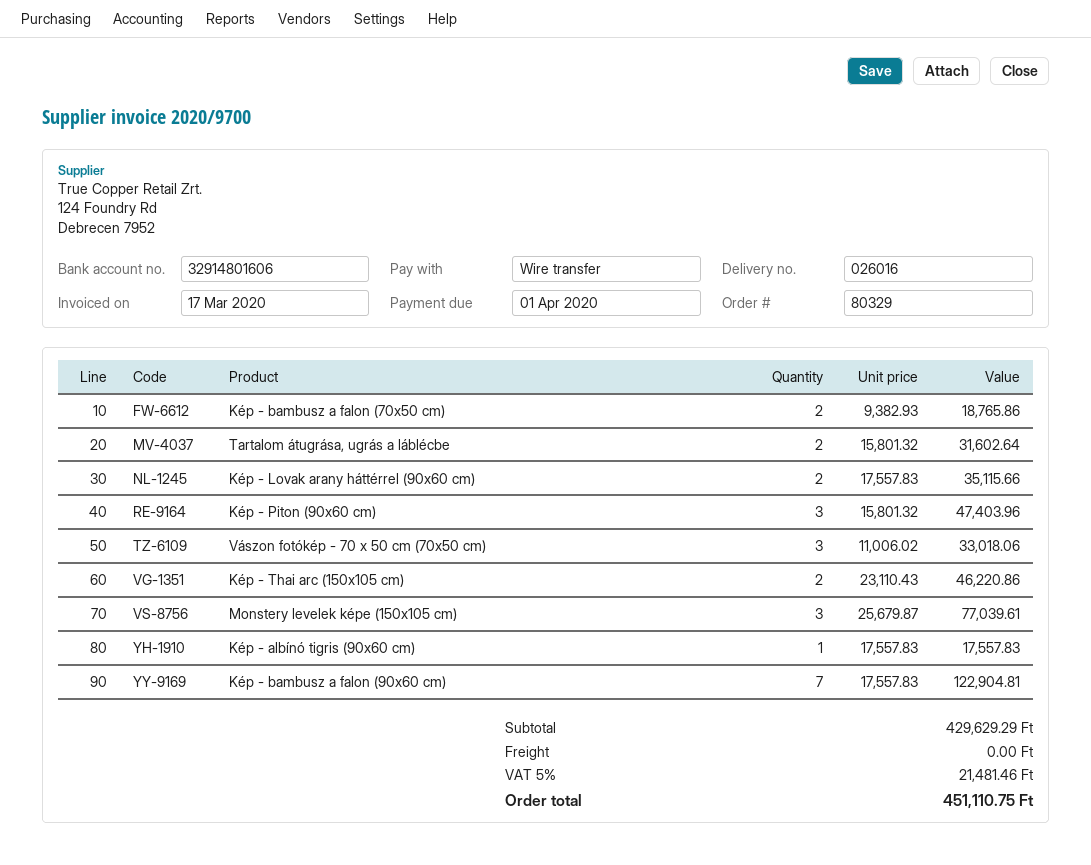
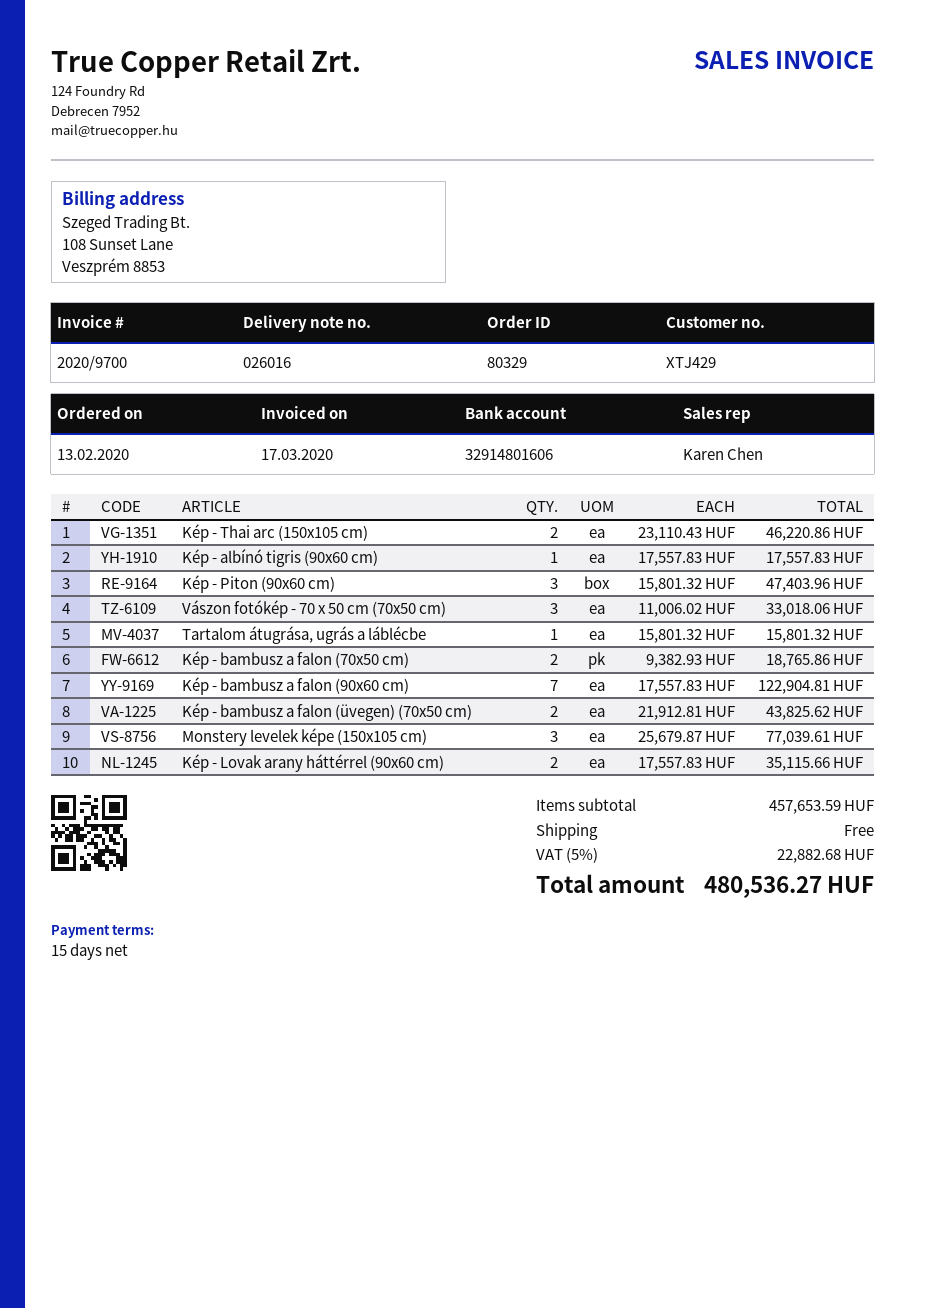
Tartalom átugrása, ugrás a láblécbe: 2 x 15801.32 = 31602.64 -> 1 x 15801.32 = 15801.32
Kép - bambusz a falon (üvegen) (70x50 cm): none -> 2 x 21912.81 = 43825.62
subtotal: 429629.29 -> 457653.59
tax: 5% = 21481.46 -> 5% = 22882.68
total: 451110.75 -> 480536.27

